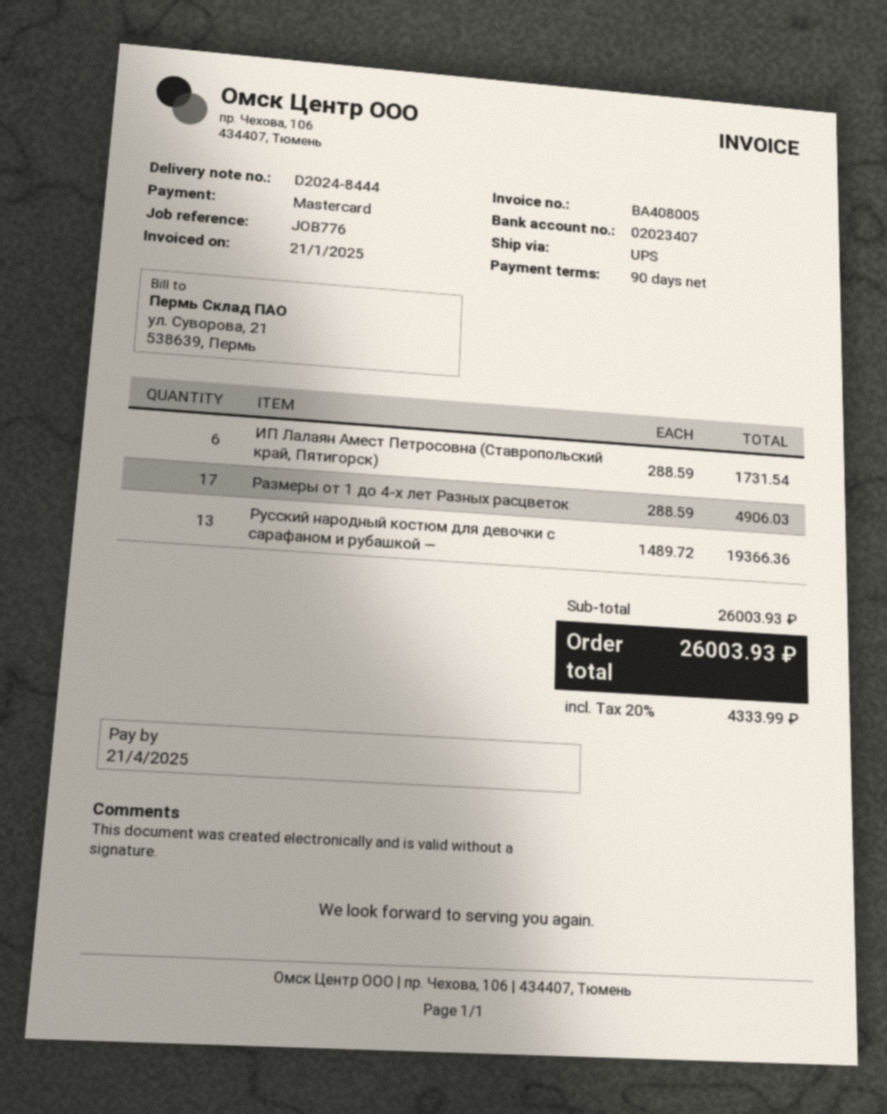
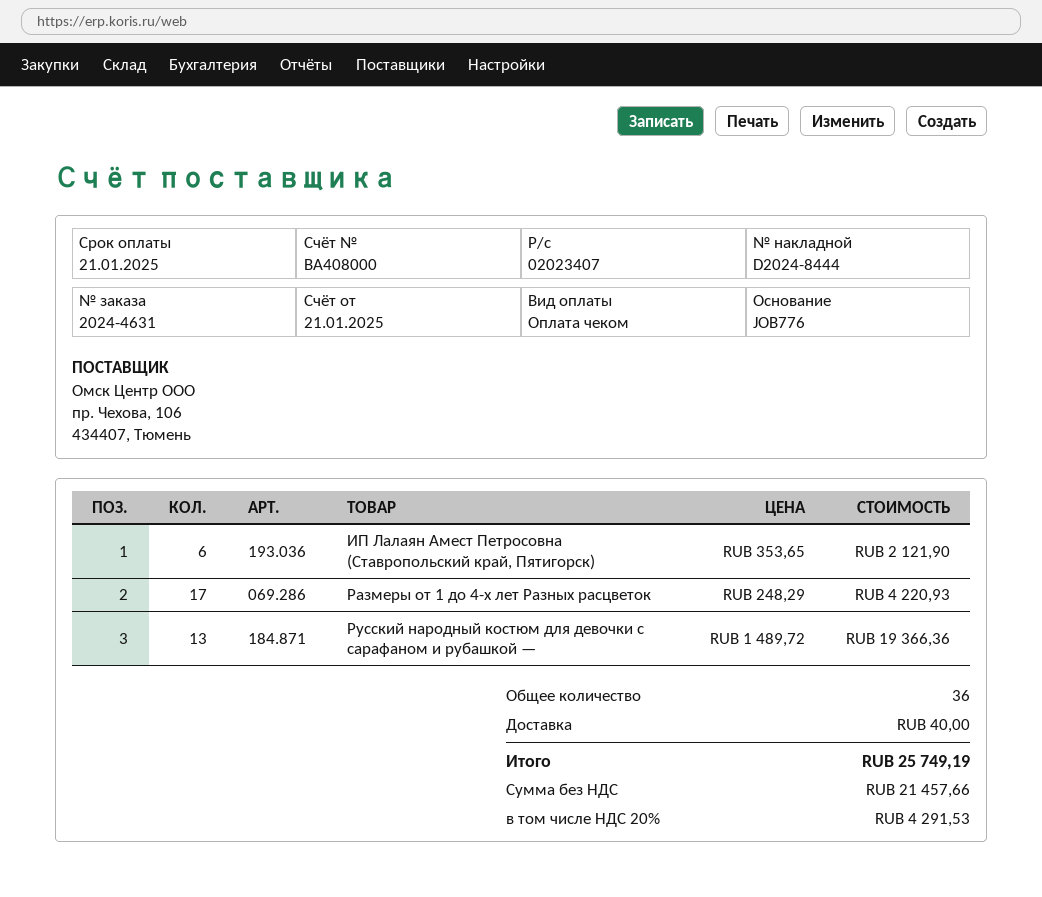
invoice number: BA408005 -> BA408000
due date: 2025-04-21 -> 2025-01-21
payment method: Mastercard -> cheque
ИП Лалаян Амест Петросовна (Ставропольский край, Пятигорск): 6 x 288.59 = 1731.54 -> 6 x 353.65 = 2121.90
Размеры от 1 до 4-х лет Разных расцветок: 17 x 288.59 = 4906.03 -> 17 x 248.29 = 4220.93
shipping: none -> 40.00
tax: 20% = 4333.99 -> 20% = 4291.53
total: 26003.93 -> 25749.19

